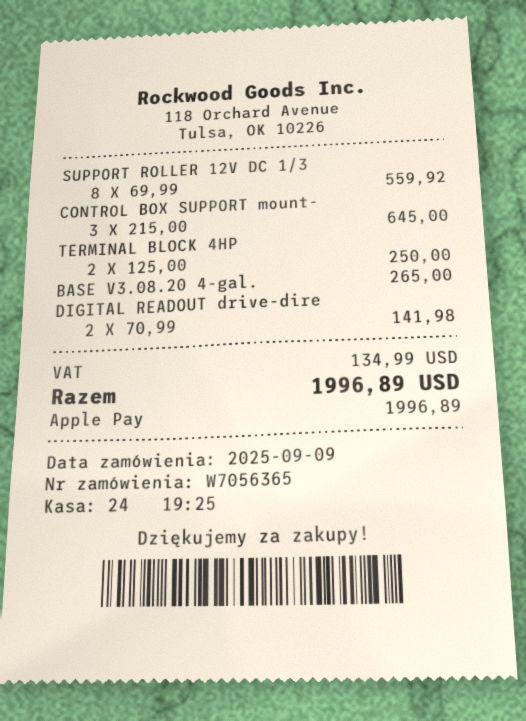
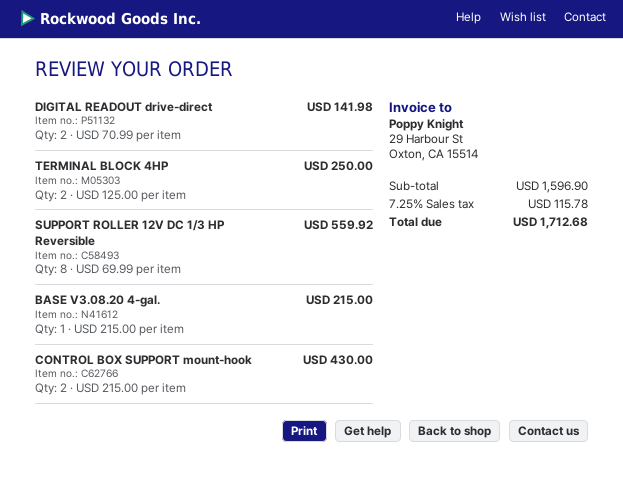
CONTROL BOX SUPPORT mount-: 3 x 215.00 = 645.00 -> 2 x 215.00 = 430.00
BASE V3.08.20 4-gal.: 1 x 265.00 = 265.00 -> 1 x 215.00 = 215.00
tax: 134.99 -> 115.78
total: 1996.89 -> 1712.68

